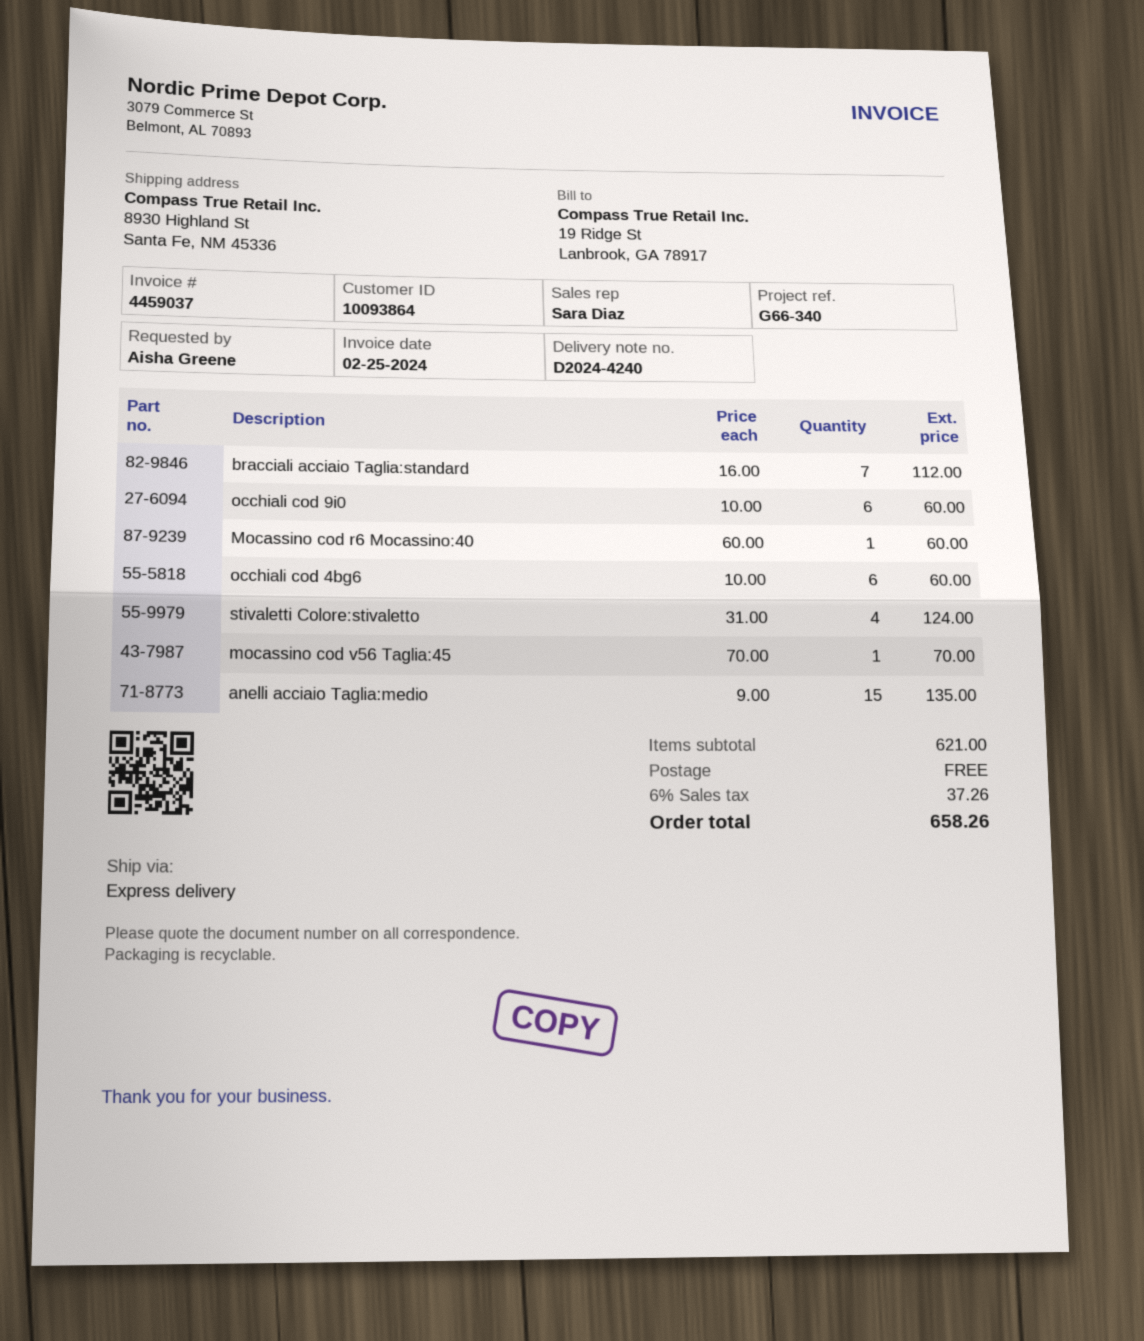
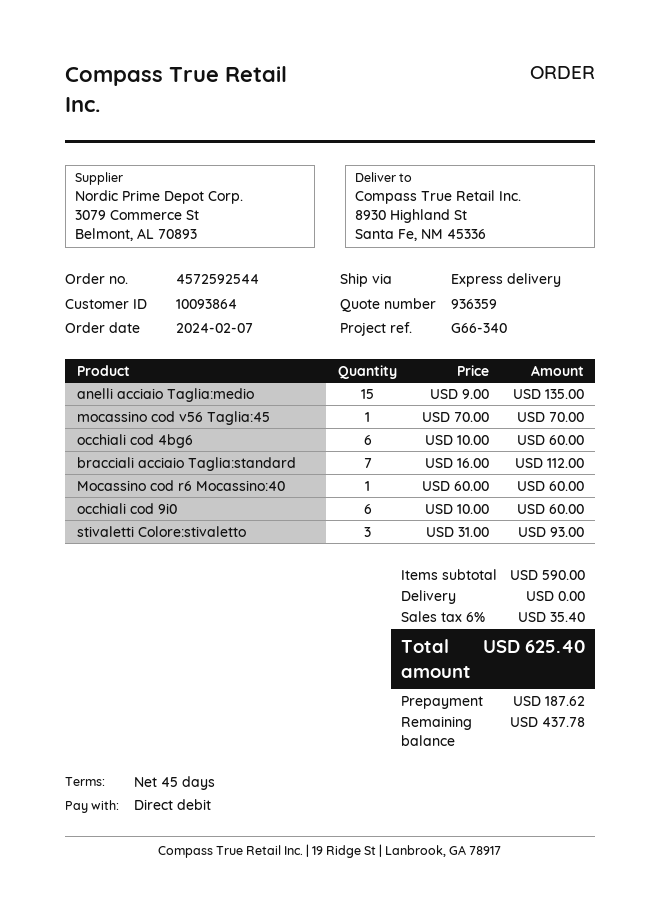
stivaletti Colore:stivaletto: 4 x 31.00 = 124.00 -> 3 x 31.00 = 93.00
subtotal: 621.00 -> 590.00
tax: 6% = 37.26 -> 6% = 35.40
total: 658.26 -> 625.40

